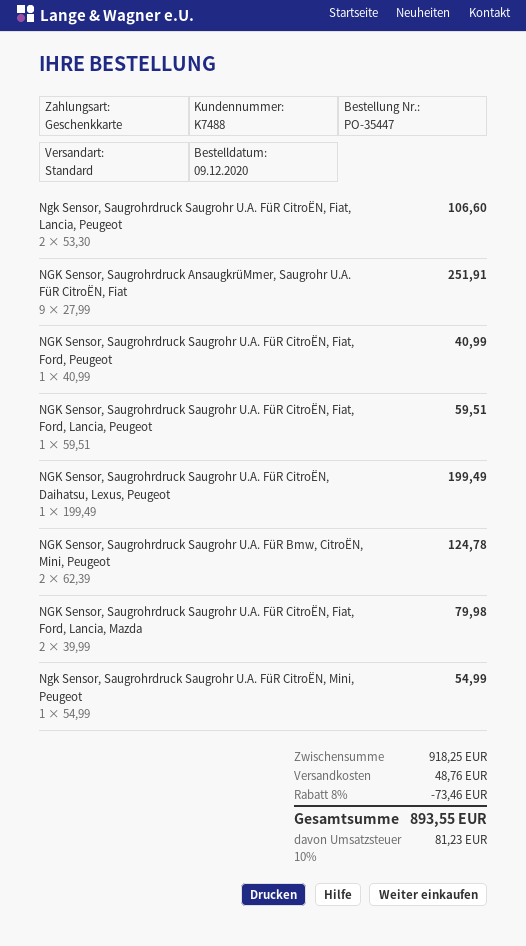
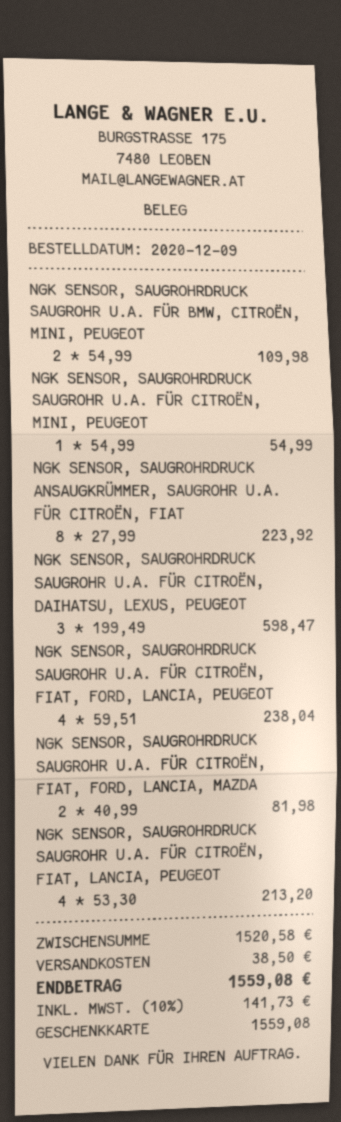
Ngk Sensor, Saugrohrdruck Saugrohr U.A. FüR CitroËN, Fiat, Lancia, Peugeot: 2 x 53.30 = 106.60 -> 4 x 53.30 = 213.20
NGK Sensor, Saugrohrdruck AnsaugkrüMmer, Saugrohr U.A. FüR CitroËN, Fiat: 9 x 27.99 = 251.91 -> 8 x 27.99 = 223.92
NGK Sensor, Saugrohrdruck Saugrohr U.A. FüR CitroËN, Fiat, Ford, Peugeot: 1 x 40.99 = 40.99 -> none
NGK Sensor, Saugrohrdruck Saugrohr U.A. FüR CitroËN, Fiat, Ford, Lancia, Peugeot: 1 x 59.51 = 59.51 -> 4 x 59.51 = 238.04
NGK Sensor, Saugrohrdruck Saugrohr U.A. FüR CitroËN, Daihatsu, Lexus, Peugeot: 1 x 199.49 = 199.49 -> 3 x 199.49 = 598.47
NGK Sensor, Saugrohrdruck Saugrohr U.A. FüR Bmw, CitroËN, Mini, Peugeot: 2 x 62.39 = 124.78 -> 2 x 54.99 = 109.98
NGK Sensor, Saugrohrdruck Saugrohr U.A. FüR CitroËN, Fiat, Ford, Lancia, Mazda: 2 x 39.99 = 79.98 -> 2 x 40.99 = 81.98
subtotal: 918.25 -> 1520.58
discount: 8% = 73.46 -> none
shipping: 48.76 -> 38.50
tax: 10% = 81.23 -> 10% = 141.73
total: 893.55 -> 1559.08

